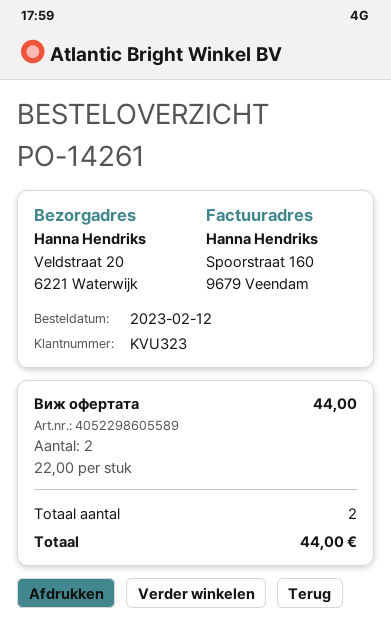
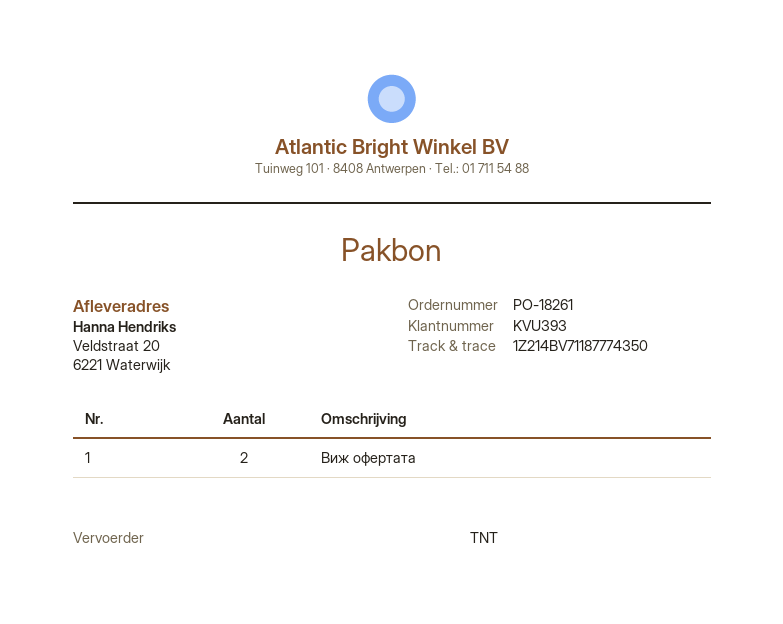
order number: PO-14261 -> PO-18261
customer number: KVU323 -> KVU393

